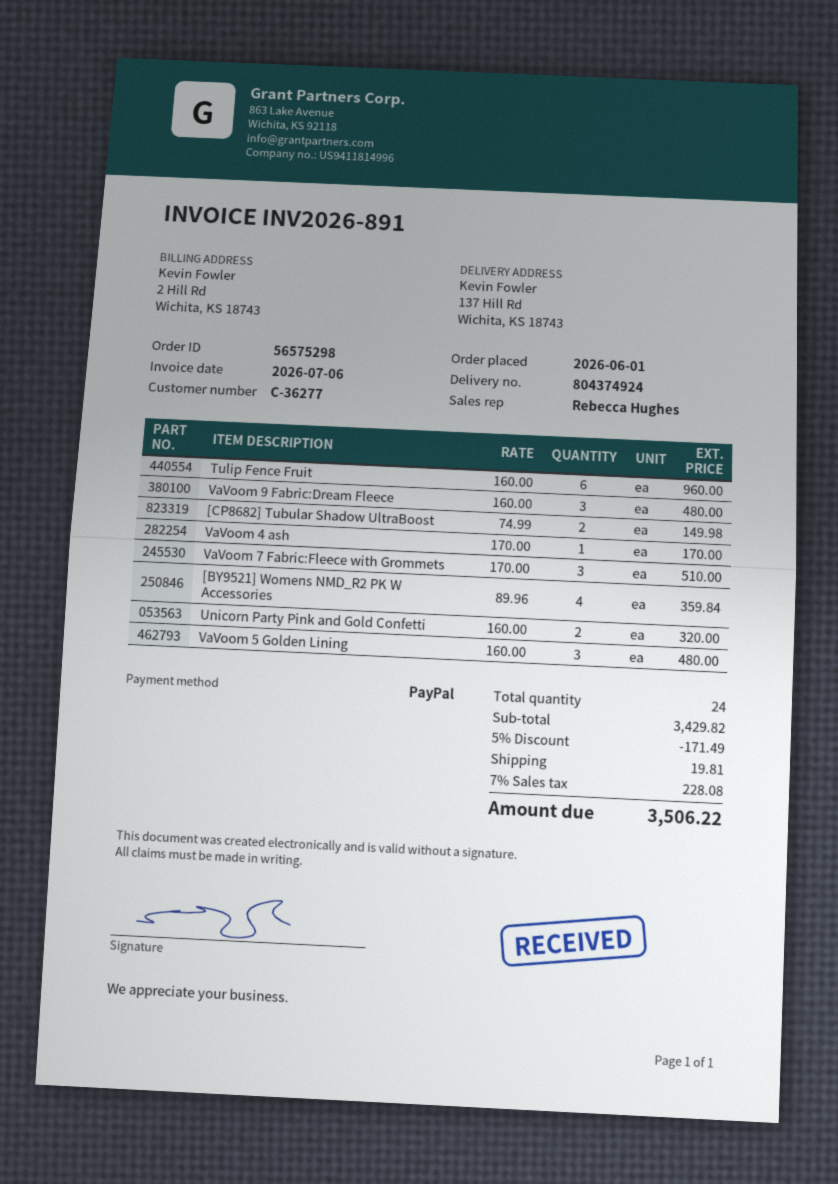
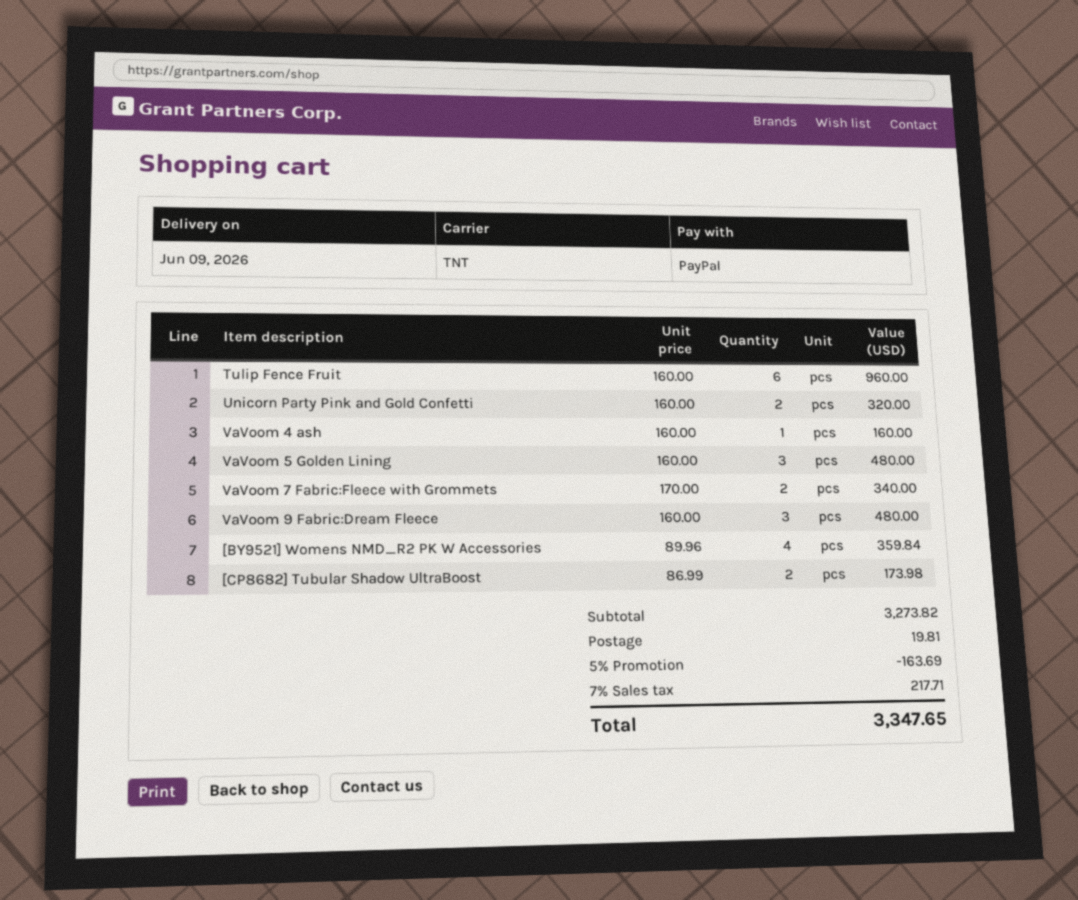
[CP8682] Tubular Shadow UltraBoost: 2 x 74.99 = 149.98 -> 2 x 86.99 = 173.98
VaVoom 4 ash: 1 x 170.00 = 170.00 -> 1 x 160.00 = 160.00
VaVoom 7 Fabric:Fleece with Grommets: 3 x 170.00 = 510.00 -> 2 x 170.00 = 340.00
subtotal: 3429.82 -> 3273.82
discount: 5% = 171.49 -> 5% = 163.69
tax: 7% = 228.08 -> 7% = 217.71
total: 3506.22 -> 3347.65

